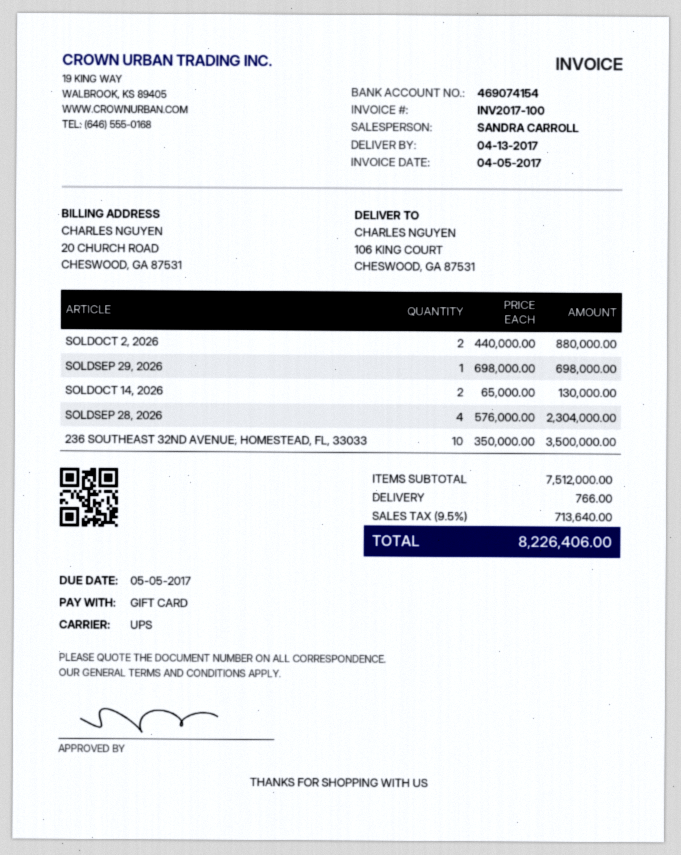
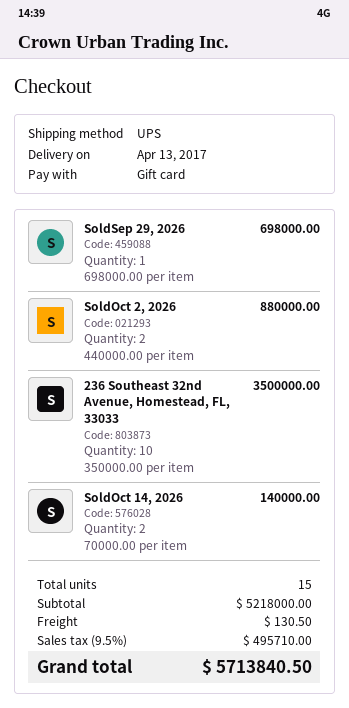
SOLDOCT 14, 2026: 2 x 65000.00 = 130000.00 -> 2 x 70000.00 = 140000.00
SOLDSEP 28, 2026: 4 x 576000.00 = 2304000.00 -> none
subtotal: 7512000.00 -> 5218000.00
shipping: 766.00 -> 130.50
tax: 9.5% = 713640.00 -> 9.5% = 495710.00
total: 8226406.00 -> 5713840.50

